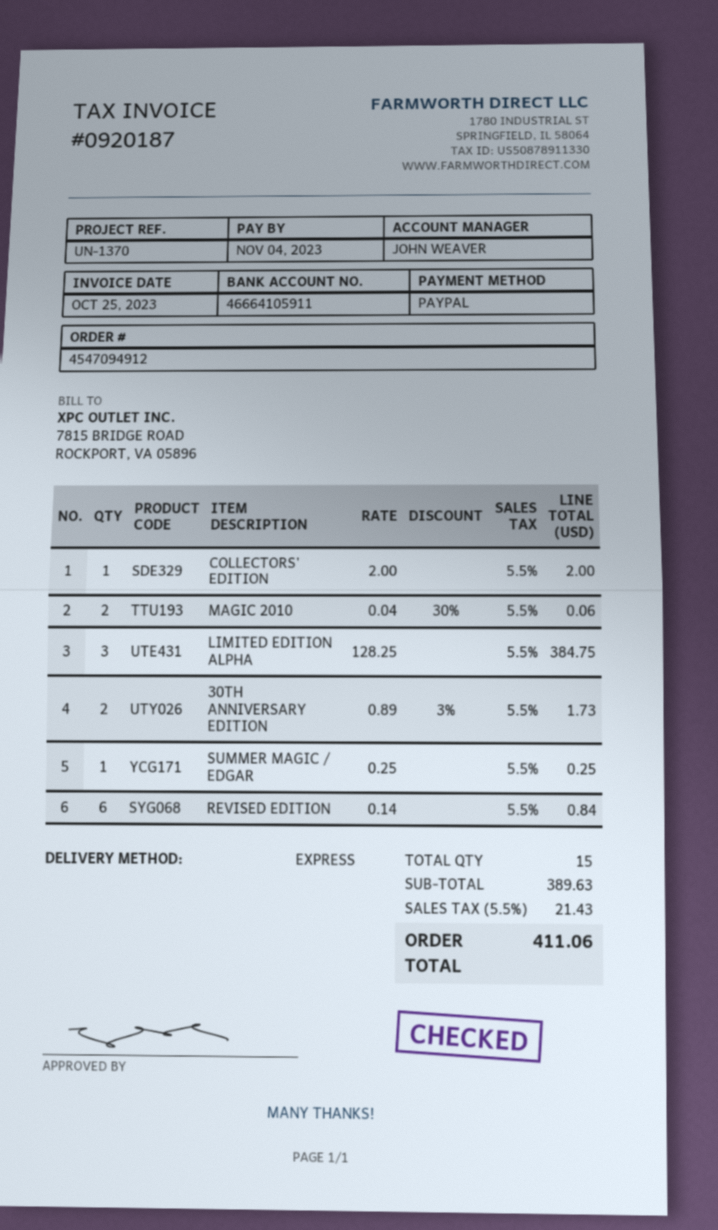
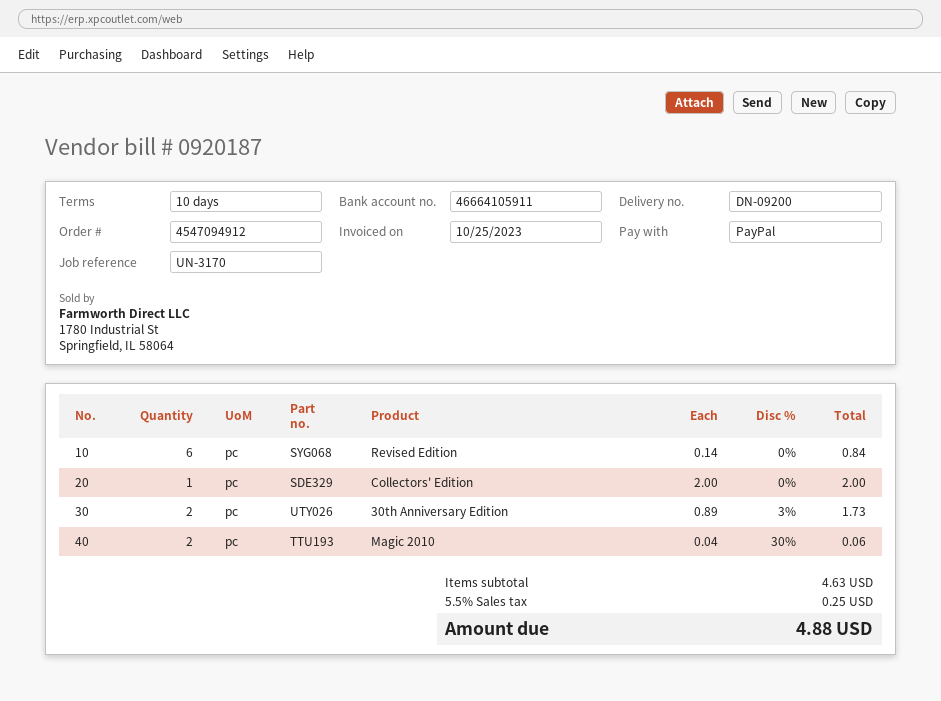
reference: UN-1370 -> UN-3170
LIMITED EDITION ALPHA: 3 x 128.25 = 384.75 -> none
SUMMER MAGIC / EDGAR: 1 x 0.25 = 0.25 -> none
subtotal: 389.63 -> 4.63
tax: 5.5% = 21.43 -> 5.5% = 0.25
total: 411.06 -> 4.88

